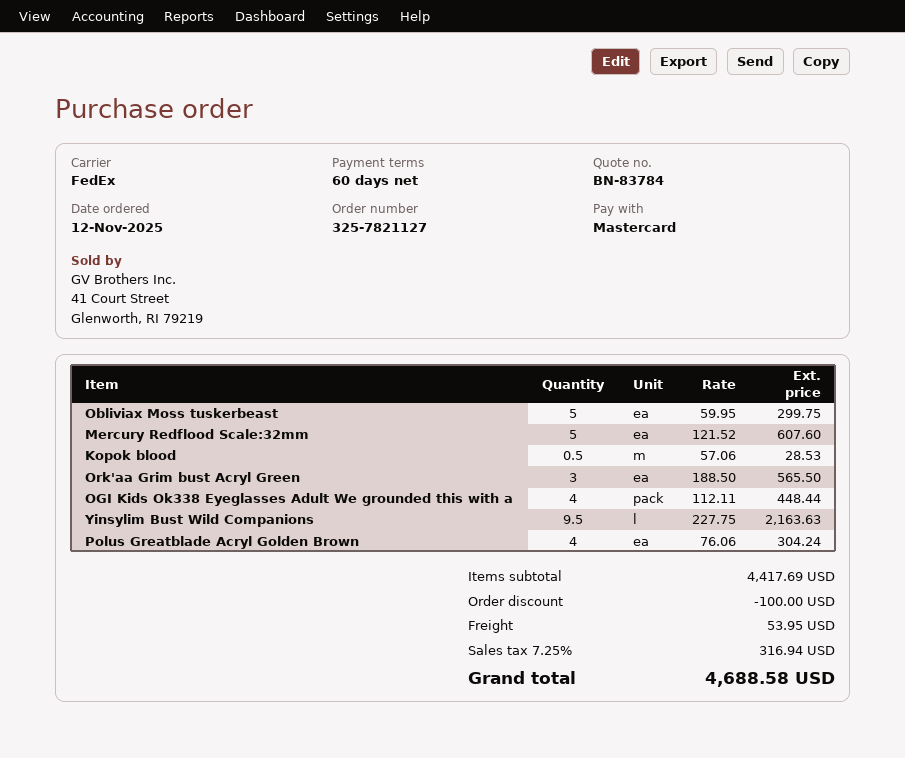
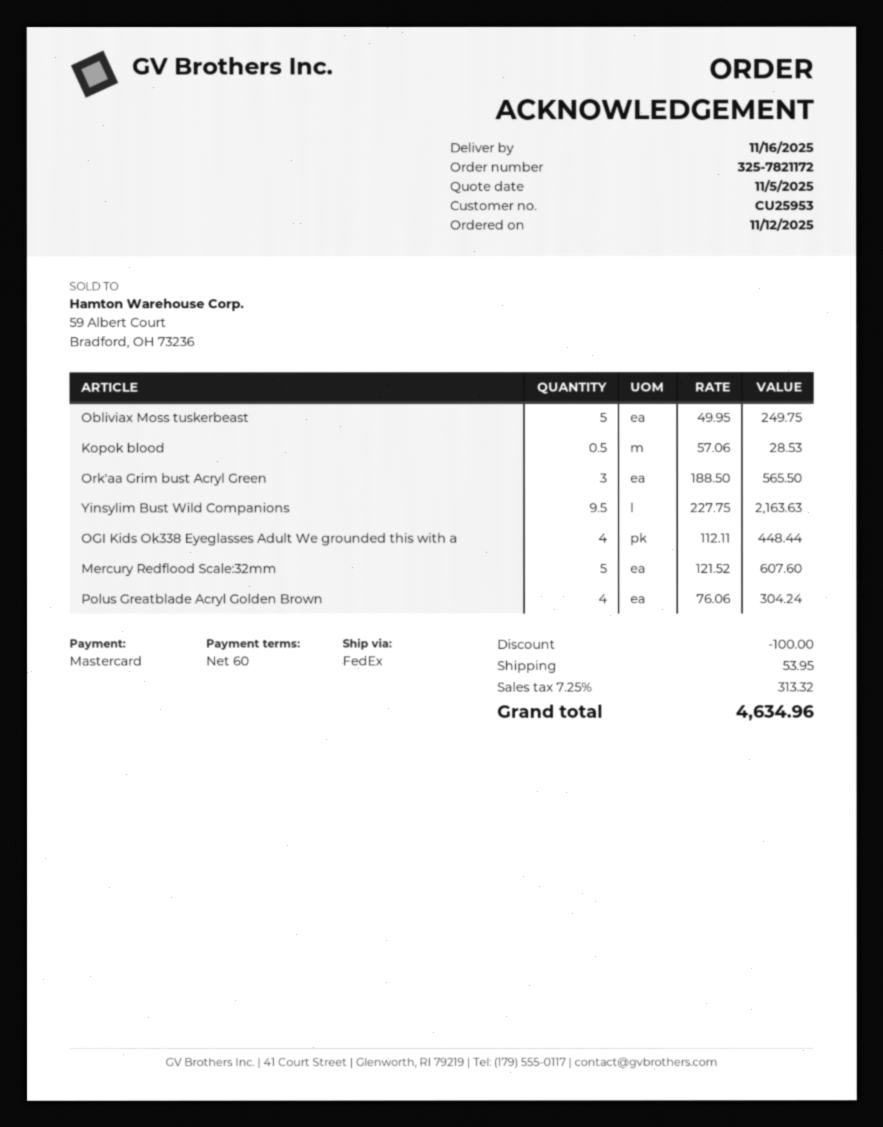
order number: 325-7821127 -> 325-7821172
Obliviax Moss tuskerbeast: 5 x 59.95 = 299.75 -> 5 x 49.95 = 249.75
tax: 7.25% = 316.94 -> 7.25% = 313.32
total: 4688.58 -> 4634.96

